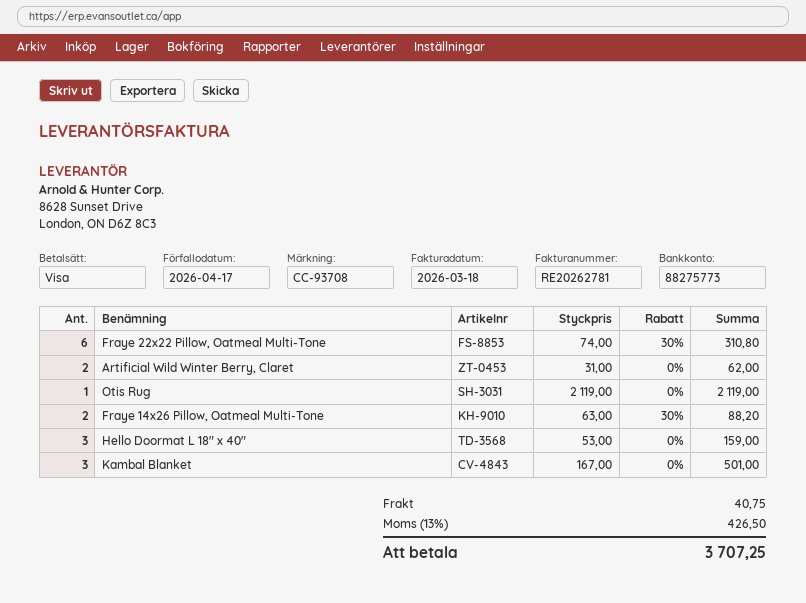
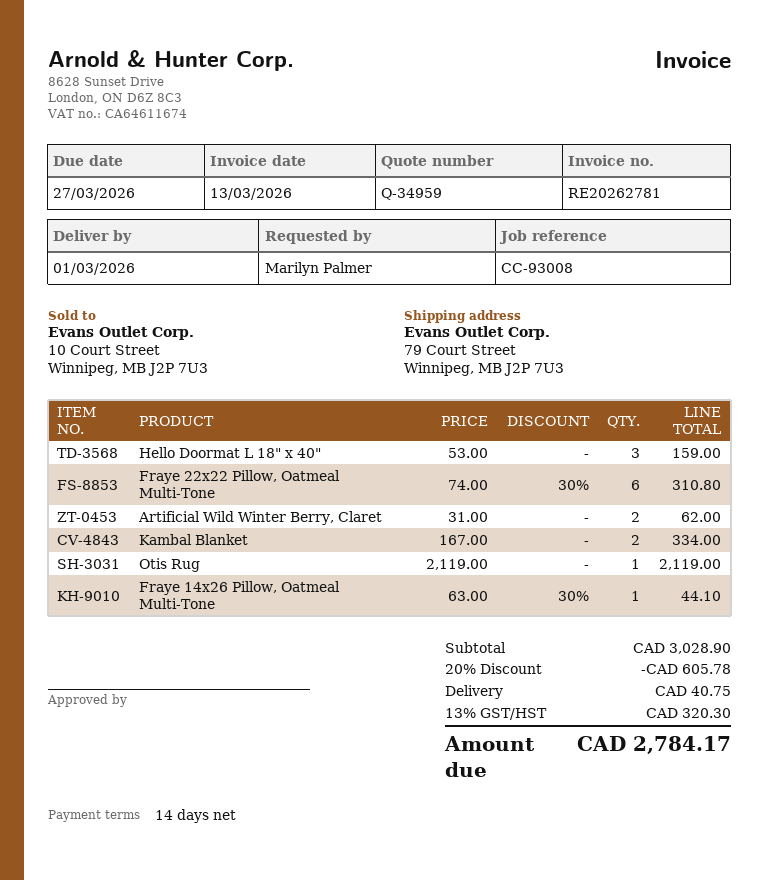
invoice date: 2026-03-18 -> 2026-03-13
due date: 2026-04-17 -> 2026-03-27
reference: CC-93708 -> CC-93008
Fraye 14x26 Pillow, Oatmeal Multi-Tone: 2 x 63.00 - 30% = 88.20 -> 1 x 63.00 - 30% = 44.10
Kambal Blanket: 3 x 167.00 = 501.00 -> 2 x 167.00 = 334.00
discount: none -> 20% = 605.78
tax: 13% = 426.50 -> 13% = 320.30
total: 3707.25 -> 2784.17

